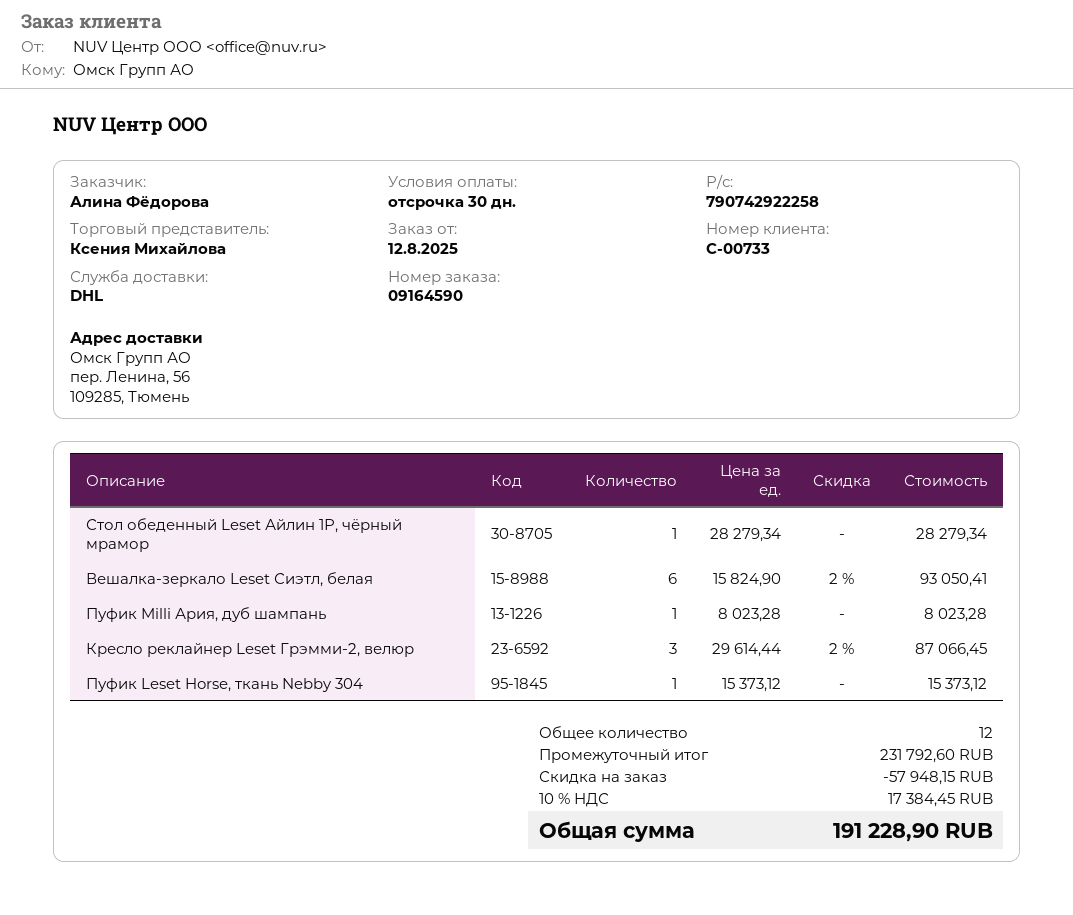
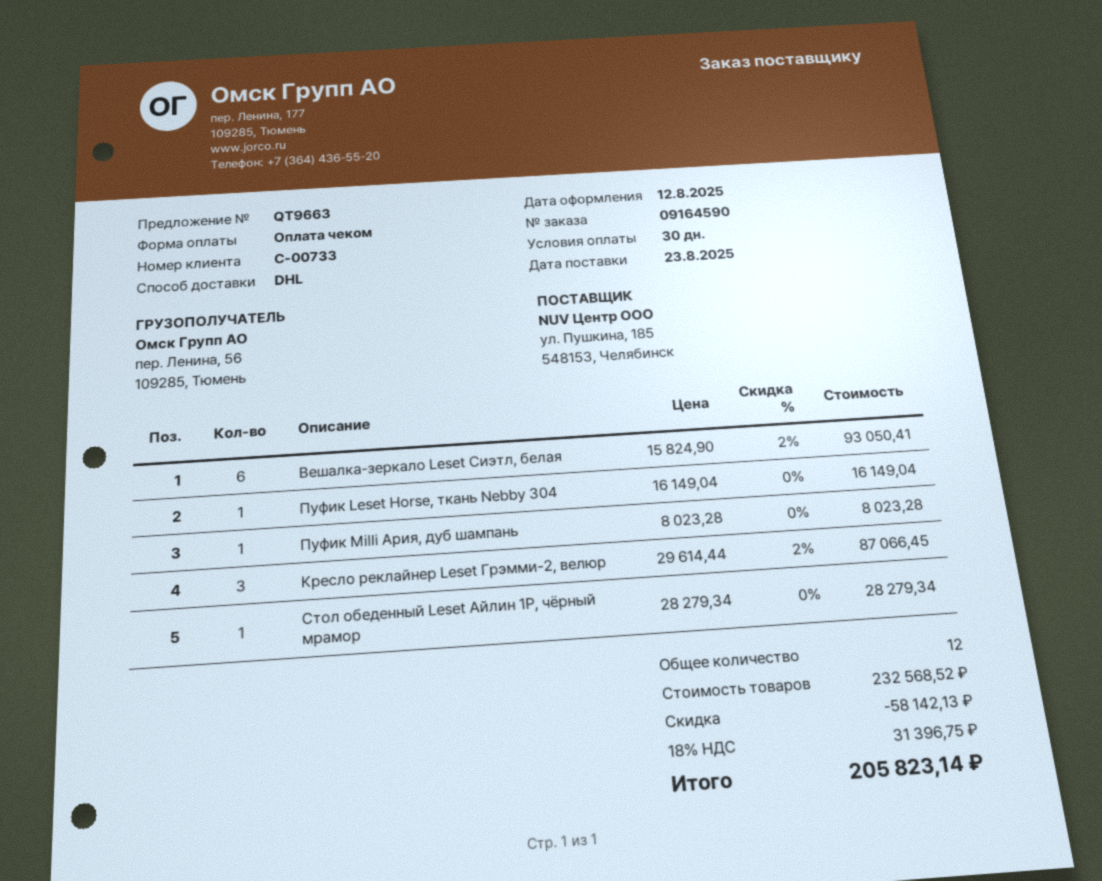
Пуфик Leset Horse, ткань Nebby 304: 1 x 15373.12 = 15373.12 -> 1 x 16149.04 = 16149.04
subtotal: 231792.60 -> 232568.52
discount: 57948.15 -> 58142.13
tax: 10% = 17384.45 -> 18% = 31396.75
total: 191228.90 -> 205823.14

